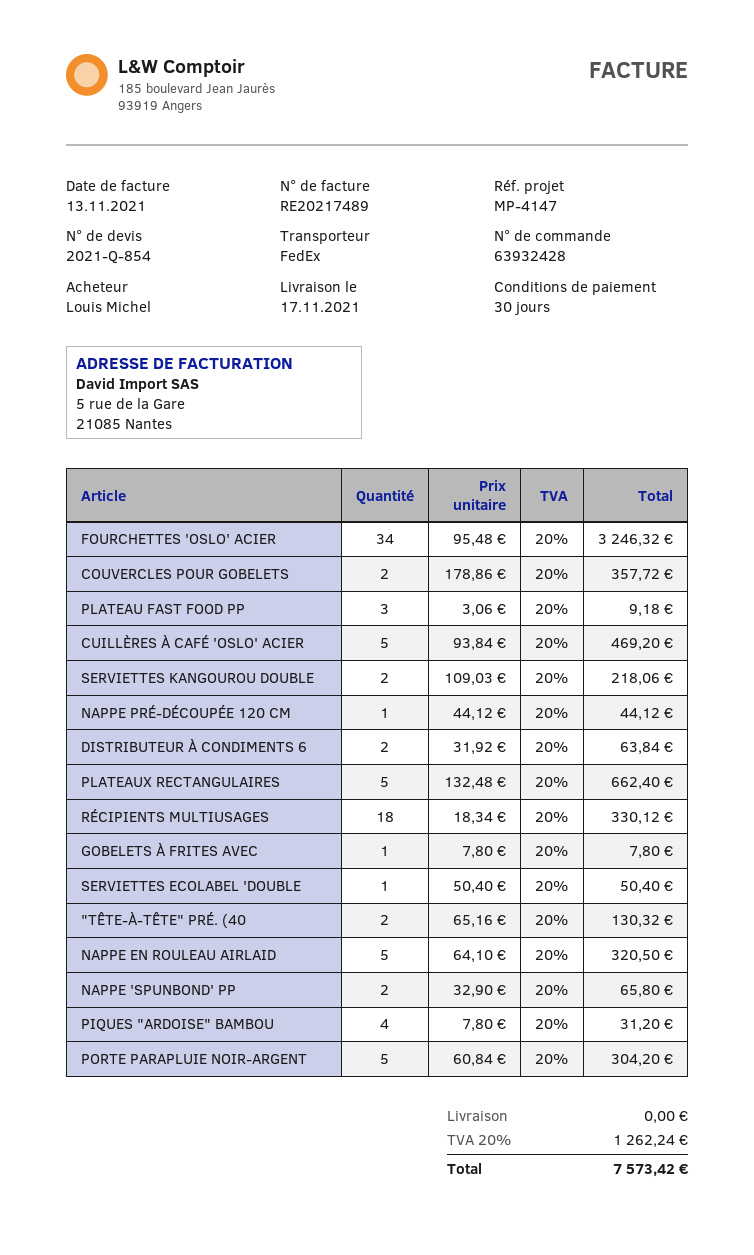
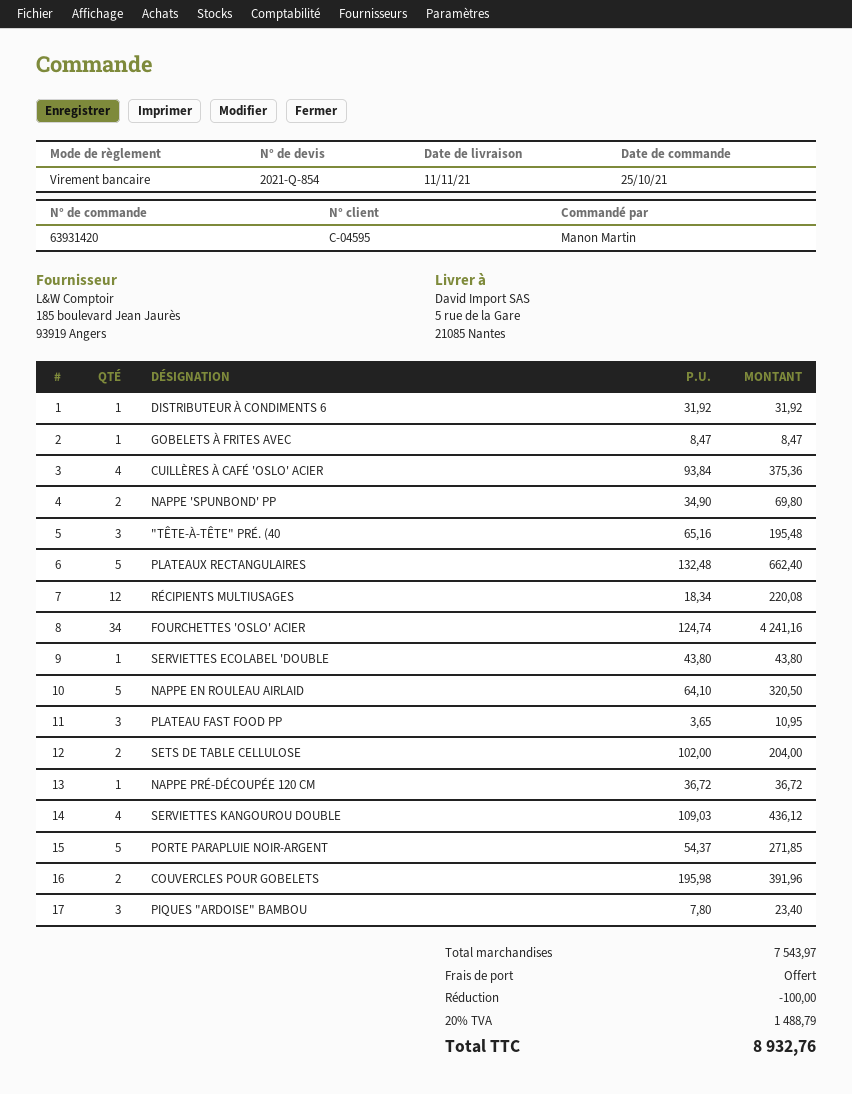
order number: 63932428 -> 63931420
delivery date: 2021-11-17 -> 2021-11-11
ordered by: Louis Michel -> Manon Martin
FOURCHETTES 'OSLO' ACIER: 34 x 95.48 = 3246.32 -> 34 x 124.74 = 4241.16
COUVERCLES POUR GOBELETS: 2 x 178.86 = 357.72 -> 2 x 195.98 = 391.96
PLATEAU FAST FOOD PP: 3 x 3.06 = 9.18 -> 3 x 3.65 = 10.95
CUILLÈRES À CAFÉ 'OSLO' ACIER: 5 x 93.84 = 469.20 -> 4 x 93.84 = 375.36
SERVIETTES KANGOUROU DOUBLE: 2 x 109.03 = 218.06 -> 4 x 109.03 = 436.12
NAPPE PRÉ-DÉCOUPÉE 120 CM: 1 x 44.12 = 44.12 -> 1 x 36.72 = 36.72
DISTRIBUTEUR À CONDIMENTS 6: 2 x 31.92 = 63.84 -> 1 x 31.92 = 31.92
RÉCIPIENTS MULTIUSAGES: 18 x 18.34 = 330.12 -> 12 x 18.34 = 220.08
GOBELETS À FRITES AVEC: 1 x 7.80 = 7.80 -> 1 x 8.47 = 8.47
SERVIETTES ECOLABEL 'DOUBLE: 1 x 50.40 = 50.40 -> 1 x 43.80 = 43.80
"TÊTE-À-TÊTE" PRÉ. (40: 2 x 65.16 = 130.32 -> 3 x 65.16 = 195.48
NAPPE 'SPUNBOND' PP: 2 x 32.90 = 65.80 -> 2 x 34.90 = 69.80
PIQUES "ARDOISE" BAMBOU: 4 x 7.80 = 31.20 -> 3 x 7.80 = 23.40
PORTE PARAPLUIE NOIR-ARGENT: 5 x 60.84 = 304.20 -> 5 x 54.37 = 271.85
SETS DE TABLE CELLULOSE: none -> 2 x 102.00 = 204.00
discount: none -> 100.00
tax: 20% = 1262.24 -> 20% = 1488.79
total: 7573.42 -> 8932.76

